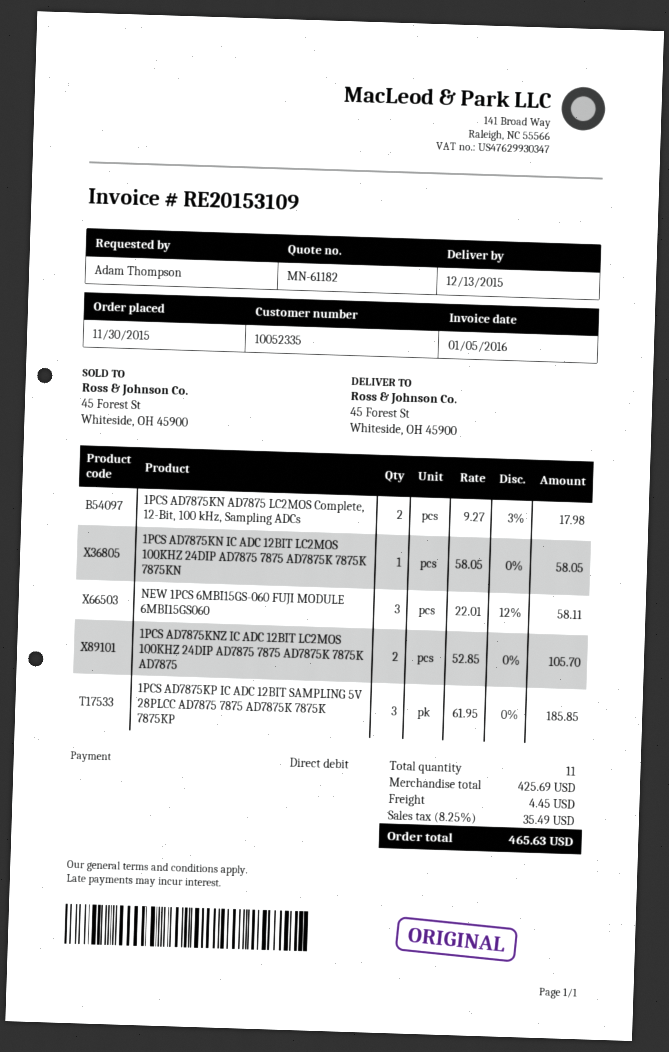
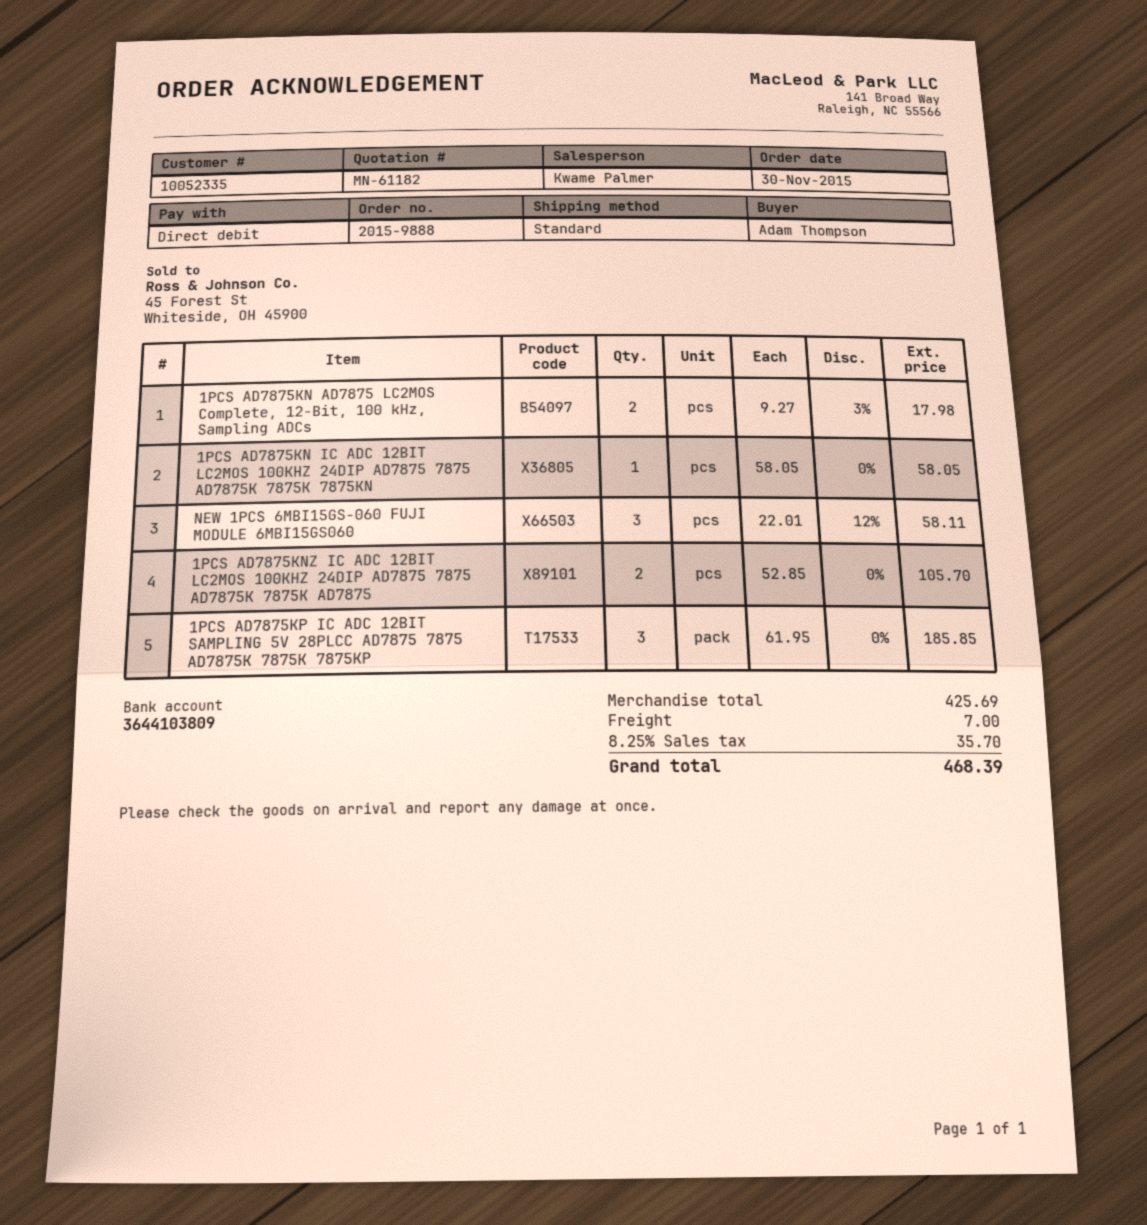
shipping: 4.45 -> 7.00
tax: 8.25% = 35.49 -> 8.25% = 35.70
total: 465.63 -> 468.39

